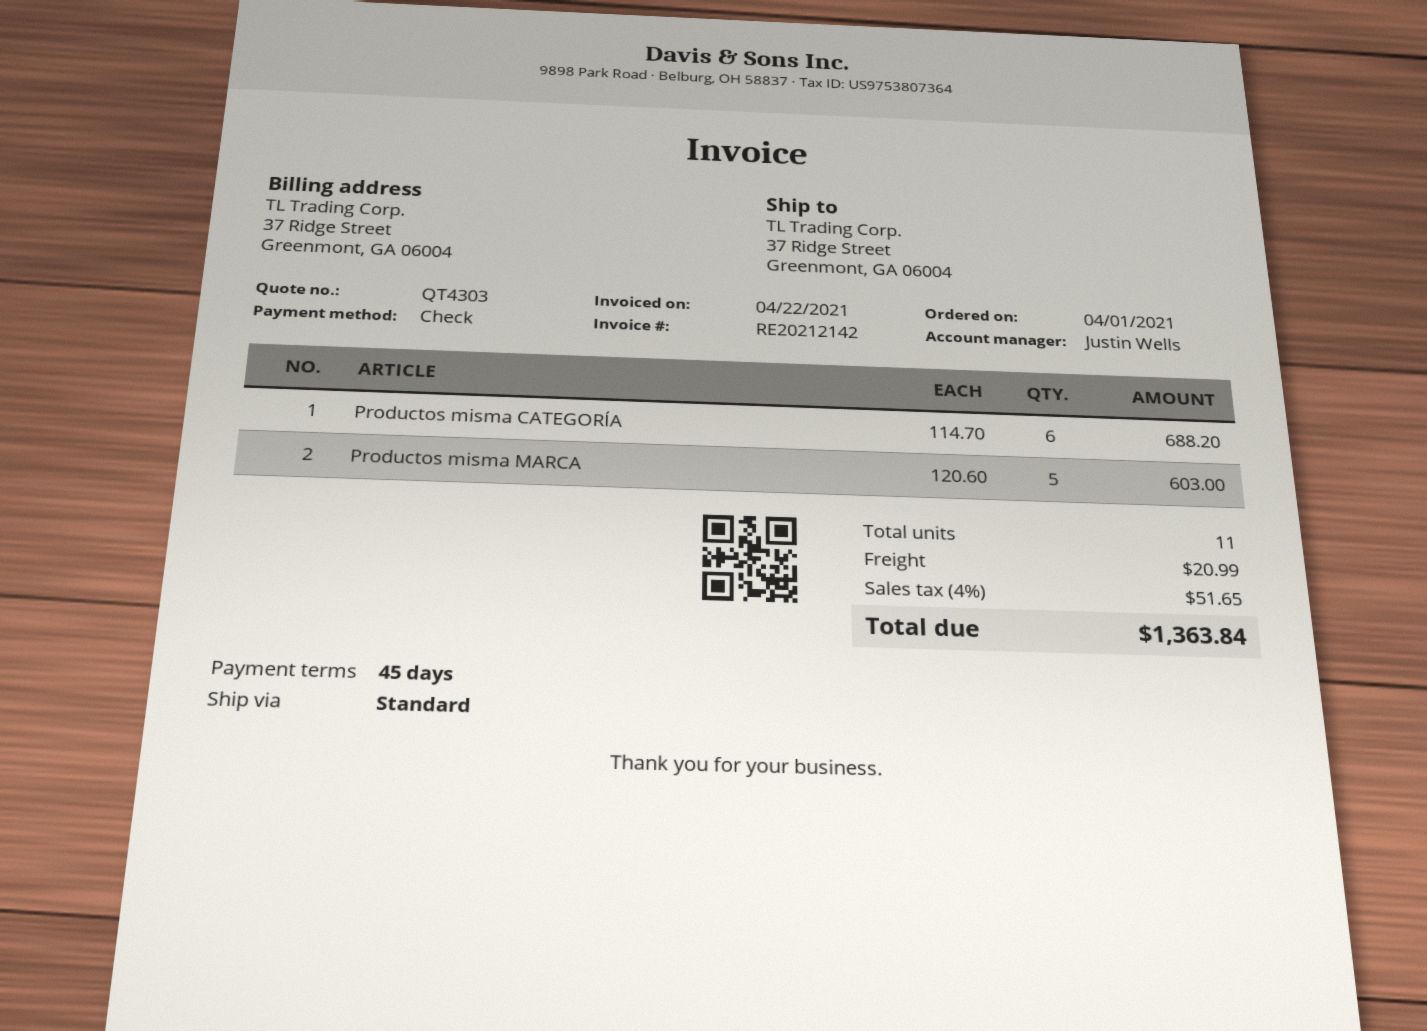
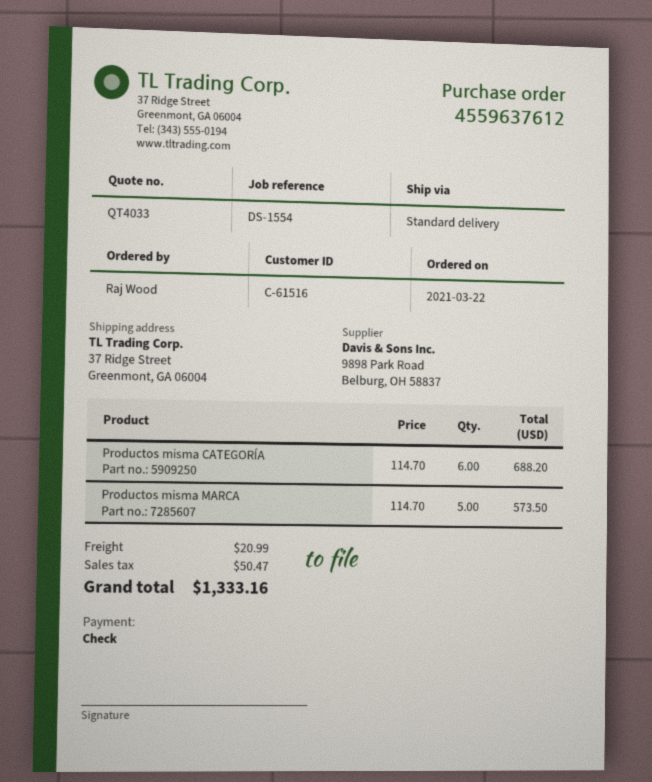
quote number: QT4303 -> QT4033
order date: 2021-04-01 -> 2021-03-22
Productos misma MARCA: 5 x 120.60 = 603.00 -> 5 x 114.70 = 573.50
tax: 51.65 -> 50.47
total: 1363.84 -> 1333.16

